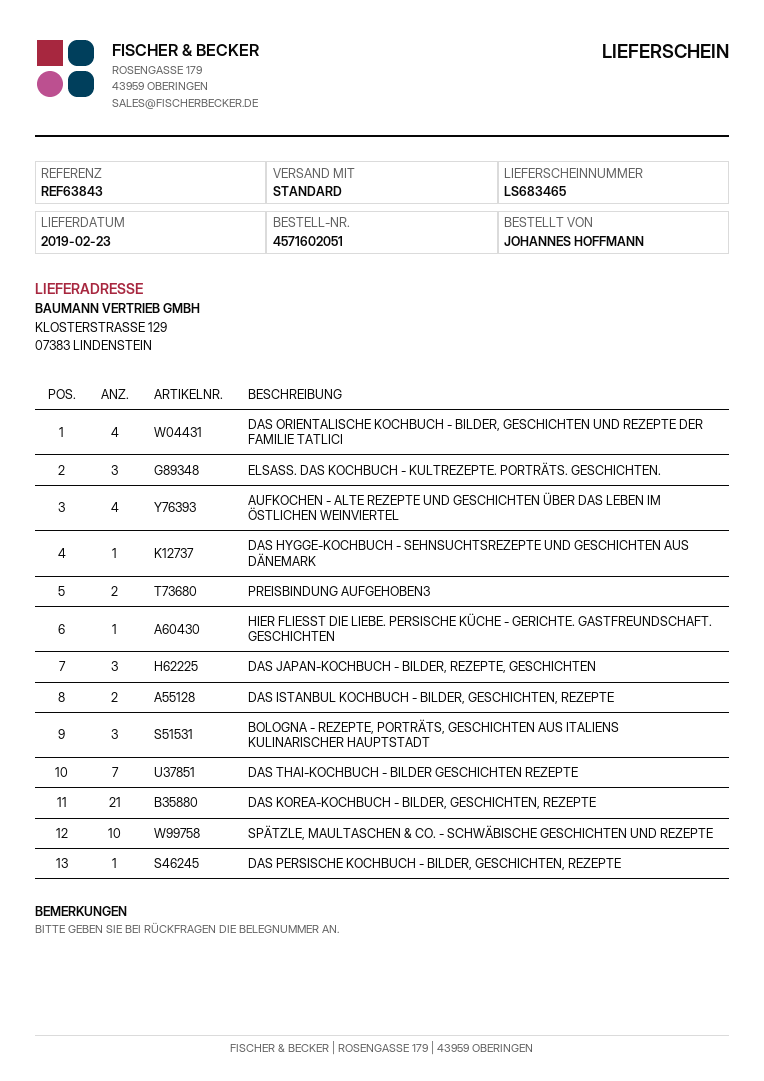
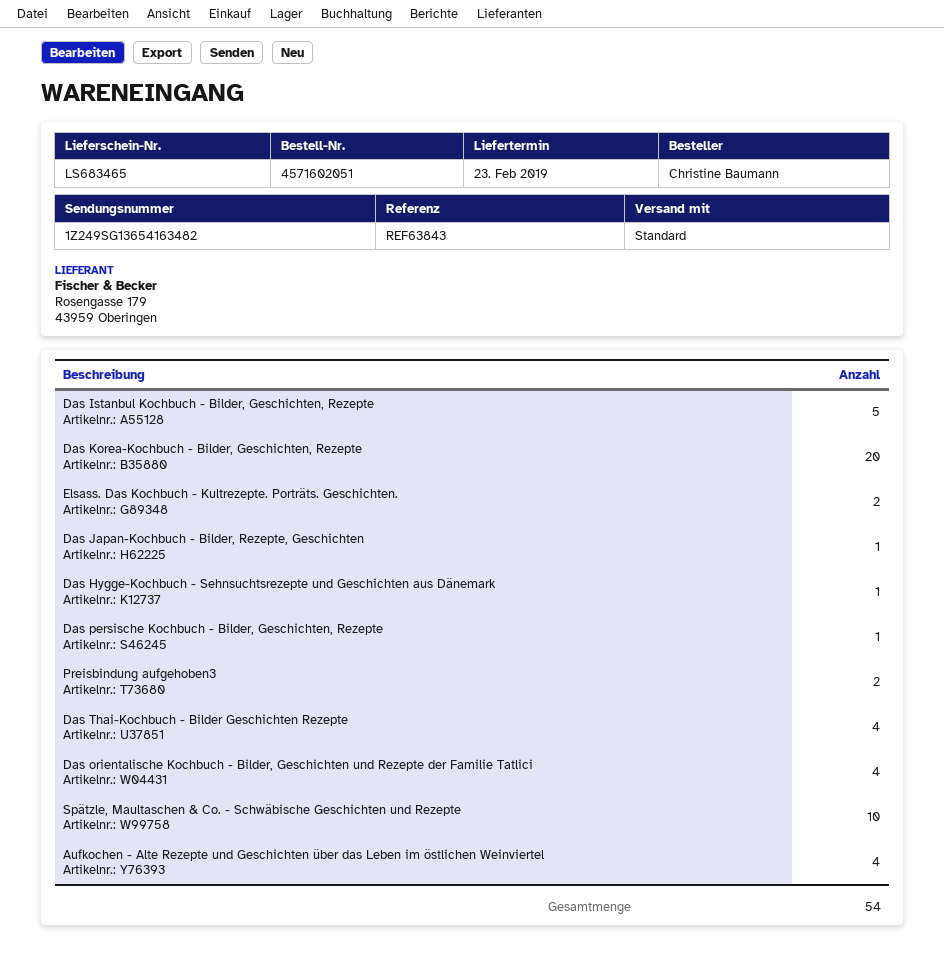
ordered by: JOHANNES HOFFMANN -> Christine Baumann
ELSASS. DAS KOCHBUCH - KULTREZEPTE. PORTRÄTS. GESCHICHTEN.: 3 -> 2
HIER FLIESST DIE LIEBE. PERSISCHE KÜCHE - GERICHTE. GASTFREUNDSCHAFT. GESCHICHTEN: 1 -> none
DAS JAPAN-KOCHBUCH - BILDER, REZEPTE, GESCHICHTEN: 3 -> 1
DAS ISTANBUL KOCHBUCH - BILDER, GESCHICHTEN, REZEPTE: 2 -> 5
BOLOGNA - REZEPTE, PORTRÄTS, GESCHICHTEN AUS ITALIENS KULINARISCHER HAUPTSTADT: 3 -> none
DAS THAI-KOCHBUCH - BILDER GESCHICHTEN REZEPTE: 7 -> 4
DAS KOREA-KOCHBUCH - BILDER, GESCHICHTEN, REZEPTE: 21 -> 20

